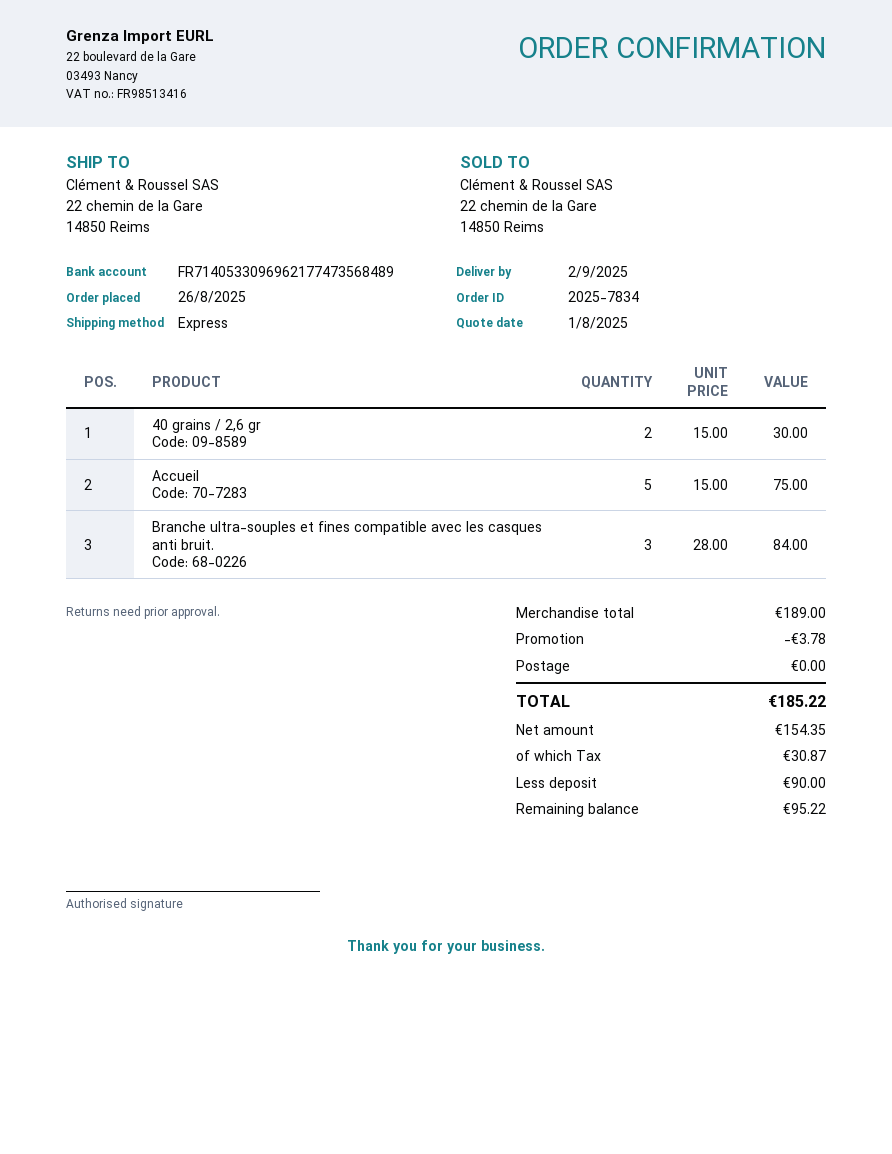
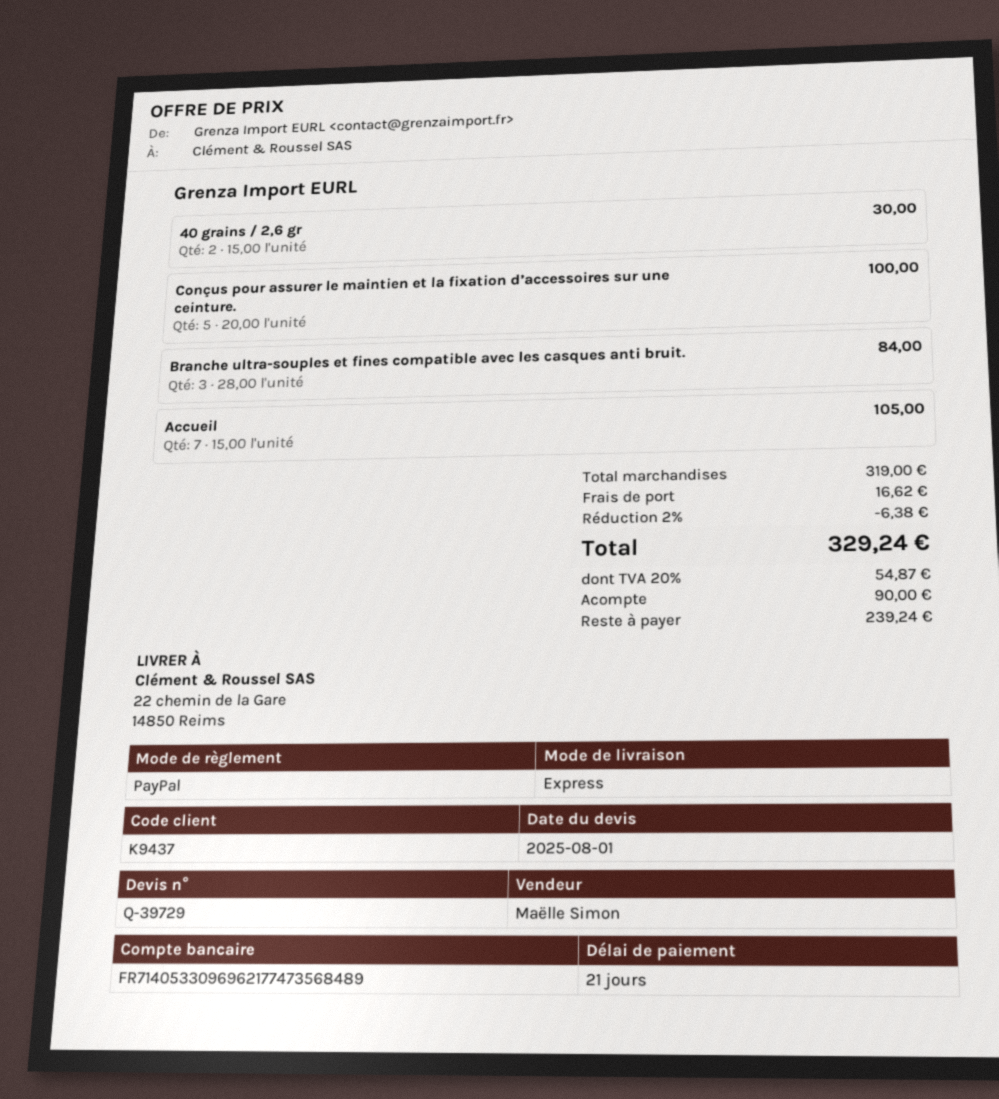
Accueil: 5 x 15.00 = 75.00 -> 7 x 15.00 = 105.00
Conçus pour assurer le maintien et la fixation d’accessoires sur une ceinture.: none -> 5 x 20.00 = 100.00
subtotal: 189.00 -> 319.00
discount: 3.78 -> 6.38
shipping: 0.00 -> 16.62
tax: 30.87 -> 54.87
total: 185.22 -> 329.24
balance: 95.22 -> 239.24

